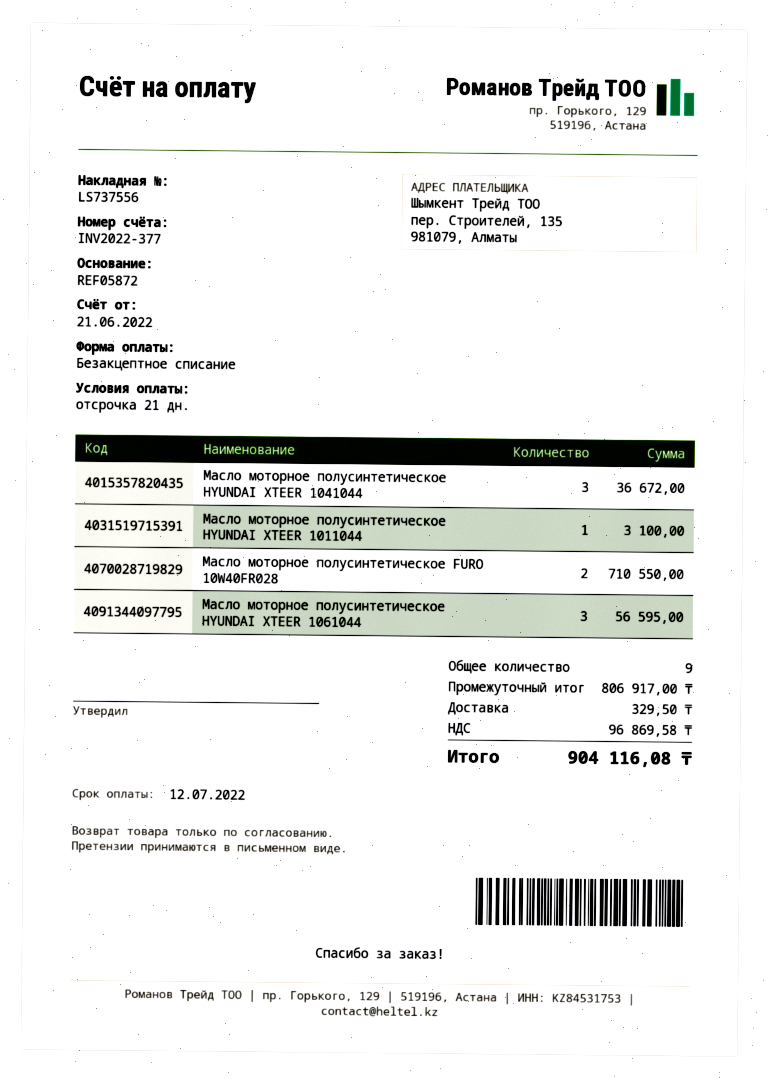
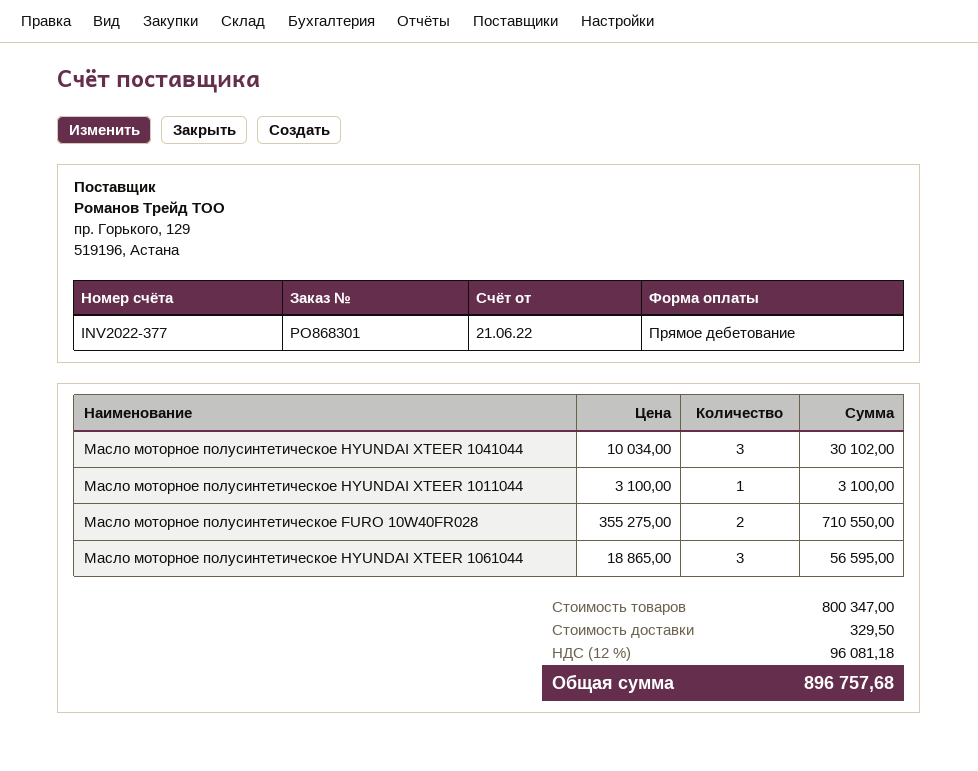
Масло моторное полусинтетическое HYUNDAI XTEER 1041044: 3 for 36672.00 -> 3 for 30102.00
subtotal: 806917.00 -> 800347.00
tax: 96869.58 -> 96081.18
total: 904116.08 -> 896757.68

